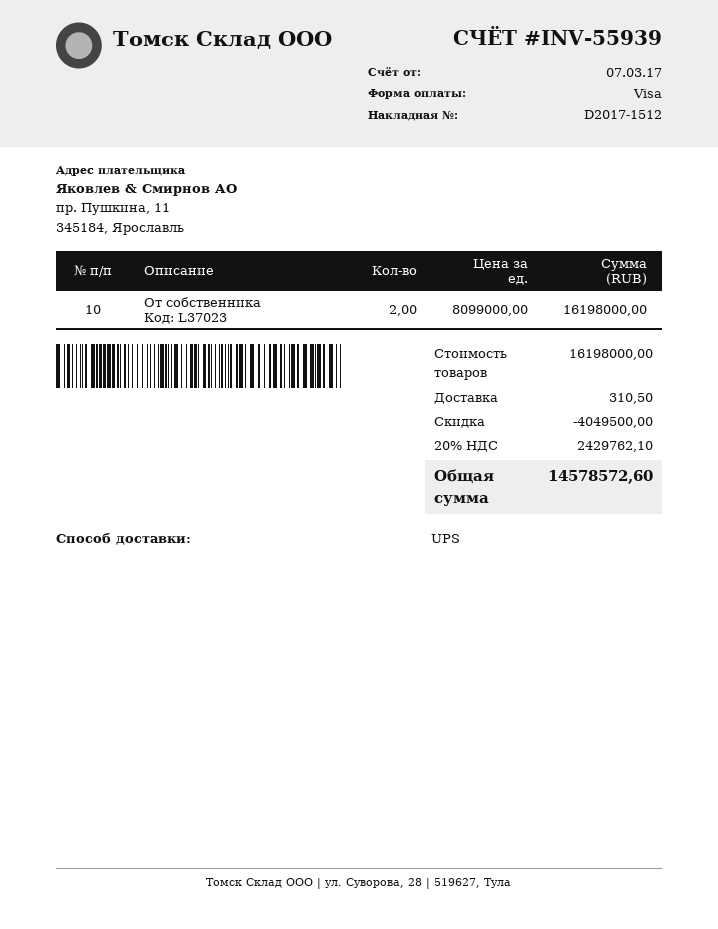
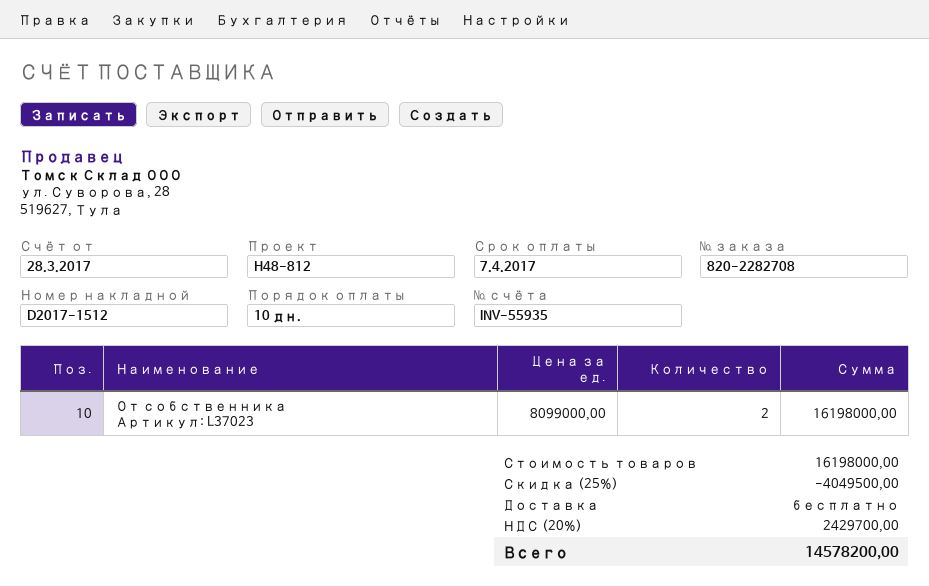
invoice number: INV-55939 -> INV-55935
invoice date: 2017-03-07 -> 2017-03-28
shipping: 310.50 -> 0.00
tax: 20% = 2429762.10 -> 20% = 2429700.00
total: 14578572.60 -> 14578200.00

